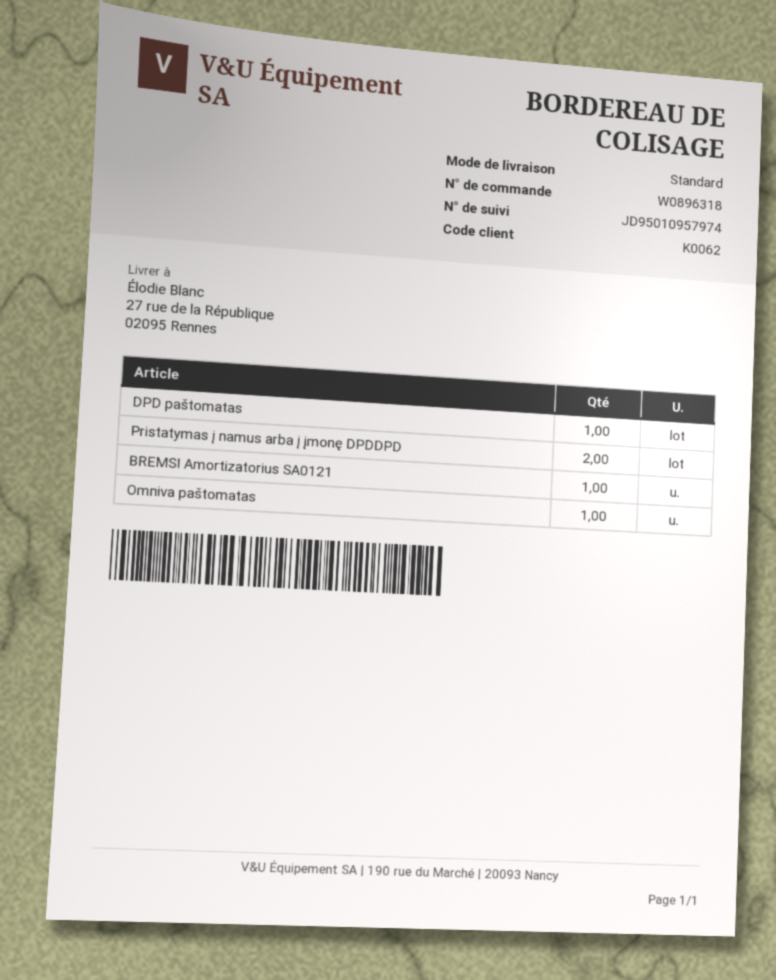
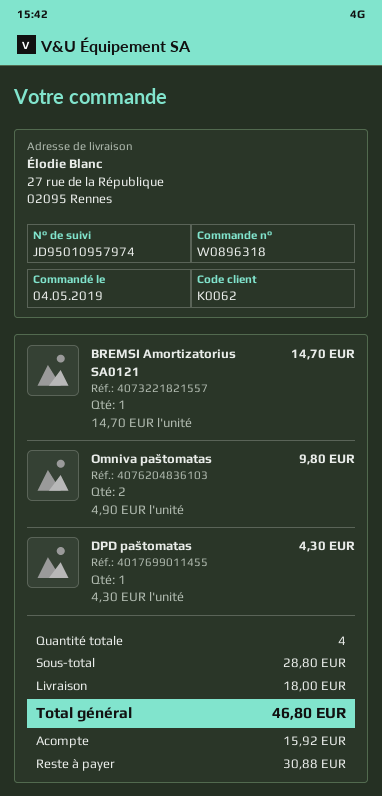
Pristatymas į namus arba į įmonę DPDDPD: 2 -> none
Omniva paštomatas: 1 -> 2

